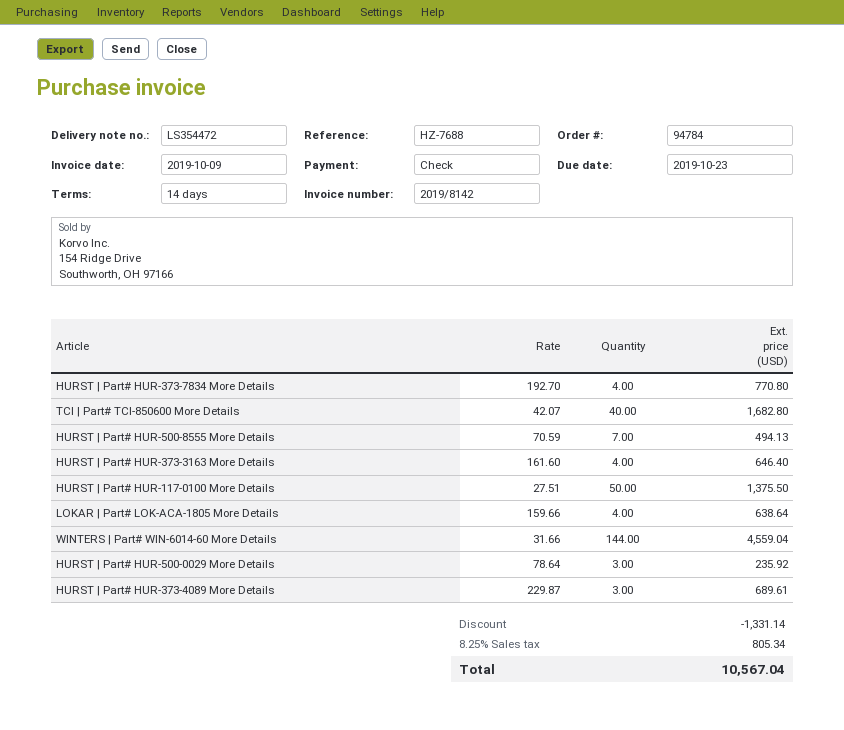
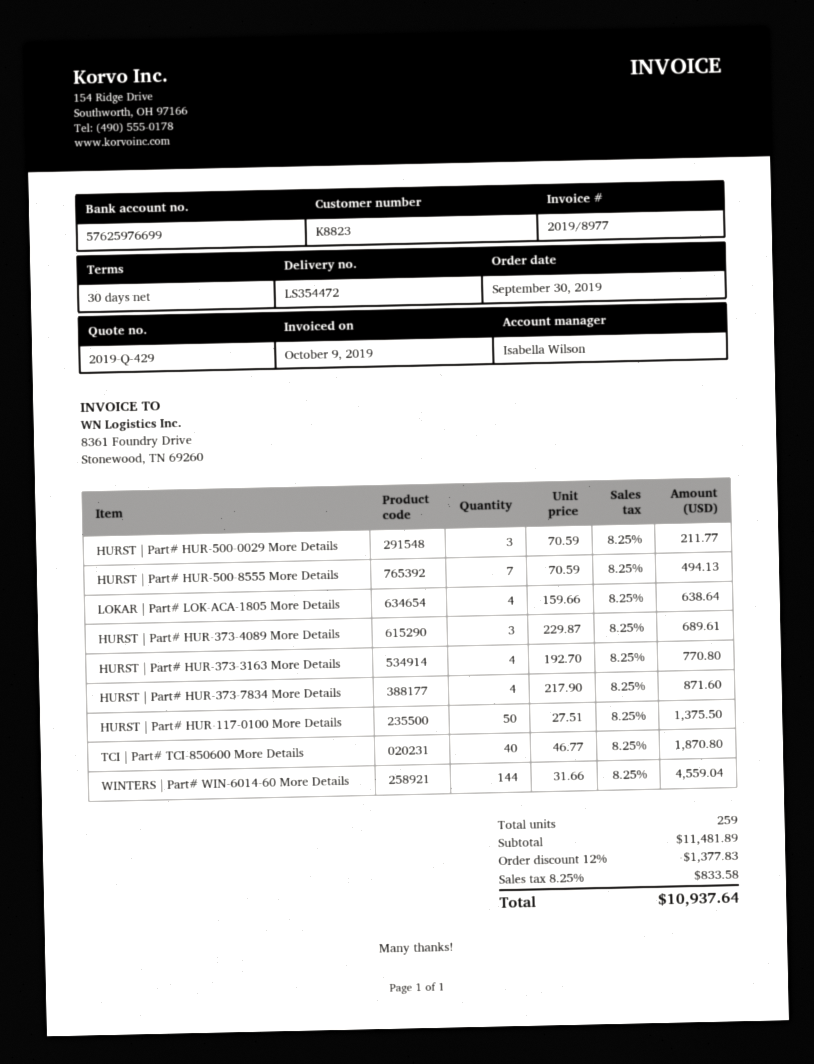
invoice number: 2019/8142 -> 2019/8977
payment terms: 14 days -> 30 days
HURST | Part# HUR-373-7834 More Details: 4 x 192.70 = 770.80 -> 4 x 217.90 = 871.60
TCI | Part# TCI-850600 More Details: 40 x 42.07 = 1682.80 -> 40 x 46.77 = 1870.80
HURST | Part# HUR-373-3163 More Details: 4 x 161.60 = 646.40 -> 4 x 192.70 = 770.80
HURST | Part# HUR-500-0029 More Details: 3 x 78.64 = 235.92 -> 3 x 70.59 = 211.77
discount: 1331.14 -> 1377.83
tax: 8.25% = 805.34 -> 8.25% = 833.58
total: 10567.04 -> 10937.64

